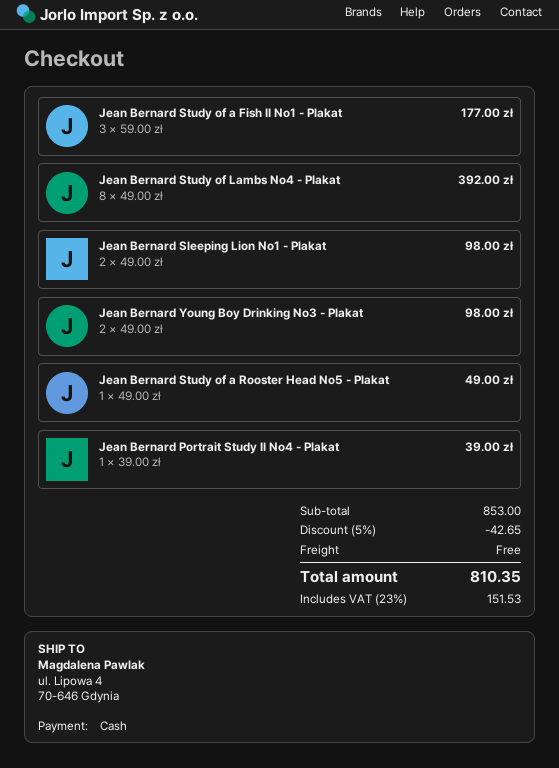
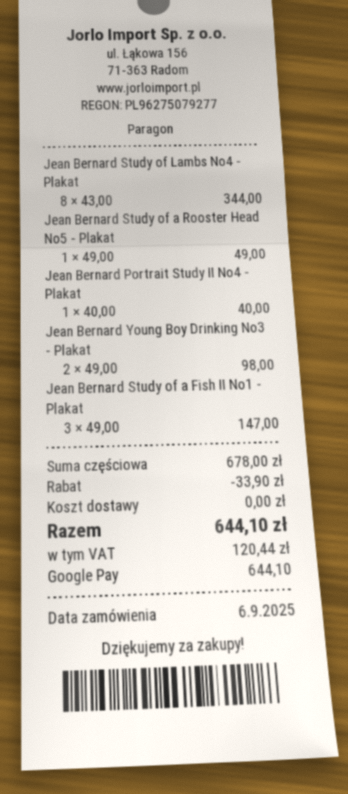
payment method: cash -> Google Pay
Jean Bernard Study of a Fish II No1 - Plakat: 3 x 59.00 = 177.00 -> 3 x 49.00 = 147.00
Jean Bernard Study of Lambs No4 - Plakat: 8 x 49.00 = 392.00 -> 8 x 43.00 = 344.00
Jean Bernard Sleeping Lion No1 - Plakat: 2 x 49.00 = 98.00 -> none
Jean Bernard Portrait Study II No4 - Plakat: 1 x 39.00 = 39.00 -> 1 x 40.00 = 40.00
subtotal: 853.00 -> 678.00
discount: 42.65 -> 33.90
tax: 151.53 -> 120.44
total: 810.35 -> 644.10

